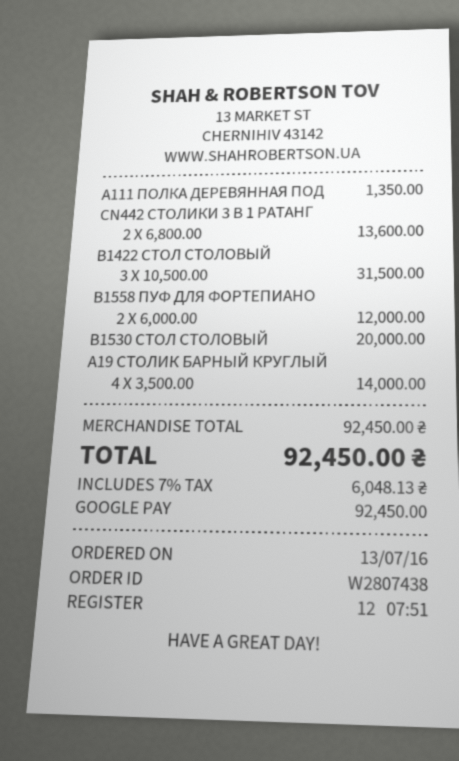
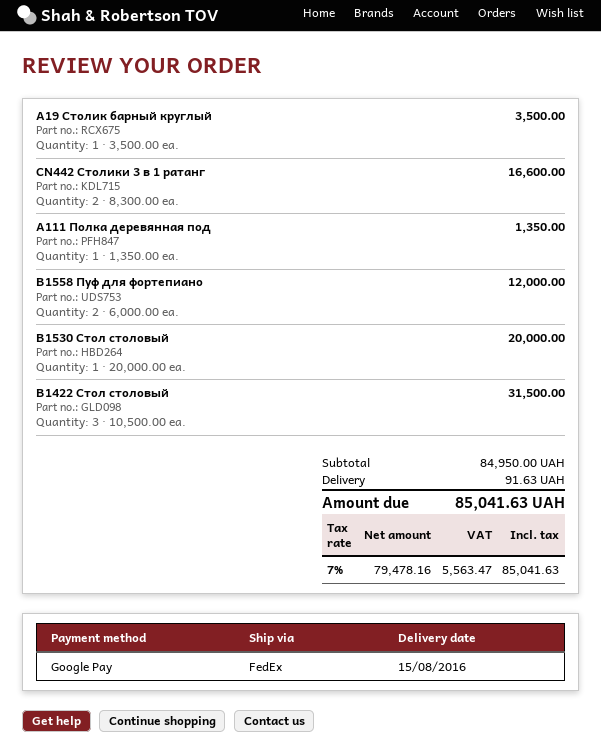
CN442 СТОЛИКИ 3 В 1 РАТАНГ: 2 x 6800.00 = 13600.00 -> 2 x 8300.00 = 16600.00
А19 СТОЛИК БАРНЫЙ КРУГЛЫЙ: 4 x 3500.00 = 14000.00 -> 1 x 3500.00 = 3500.00
subtotal: 92450.00 -> 84950.00
shipping: none -> 91.63
tax: 7% = 6048.13 -> 7% = 5563.47
total: 92450.00 -> 85041.63

